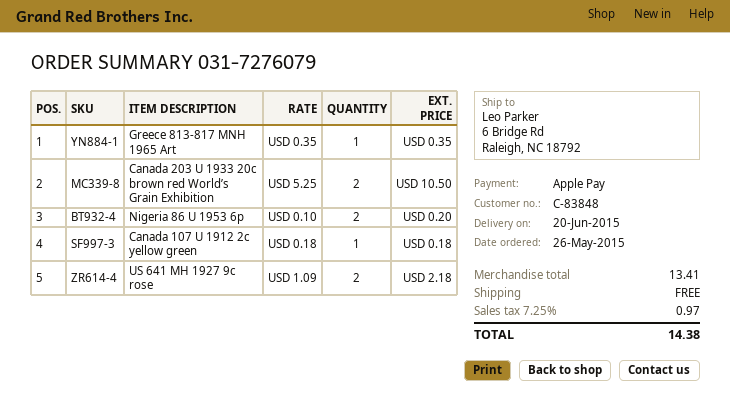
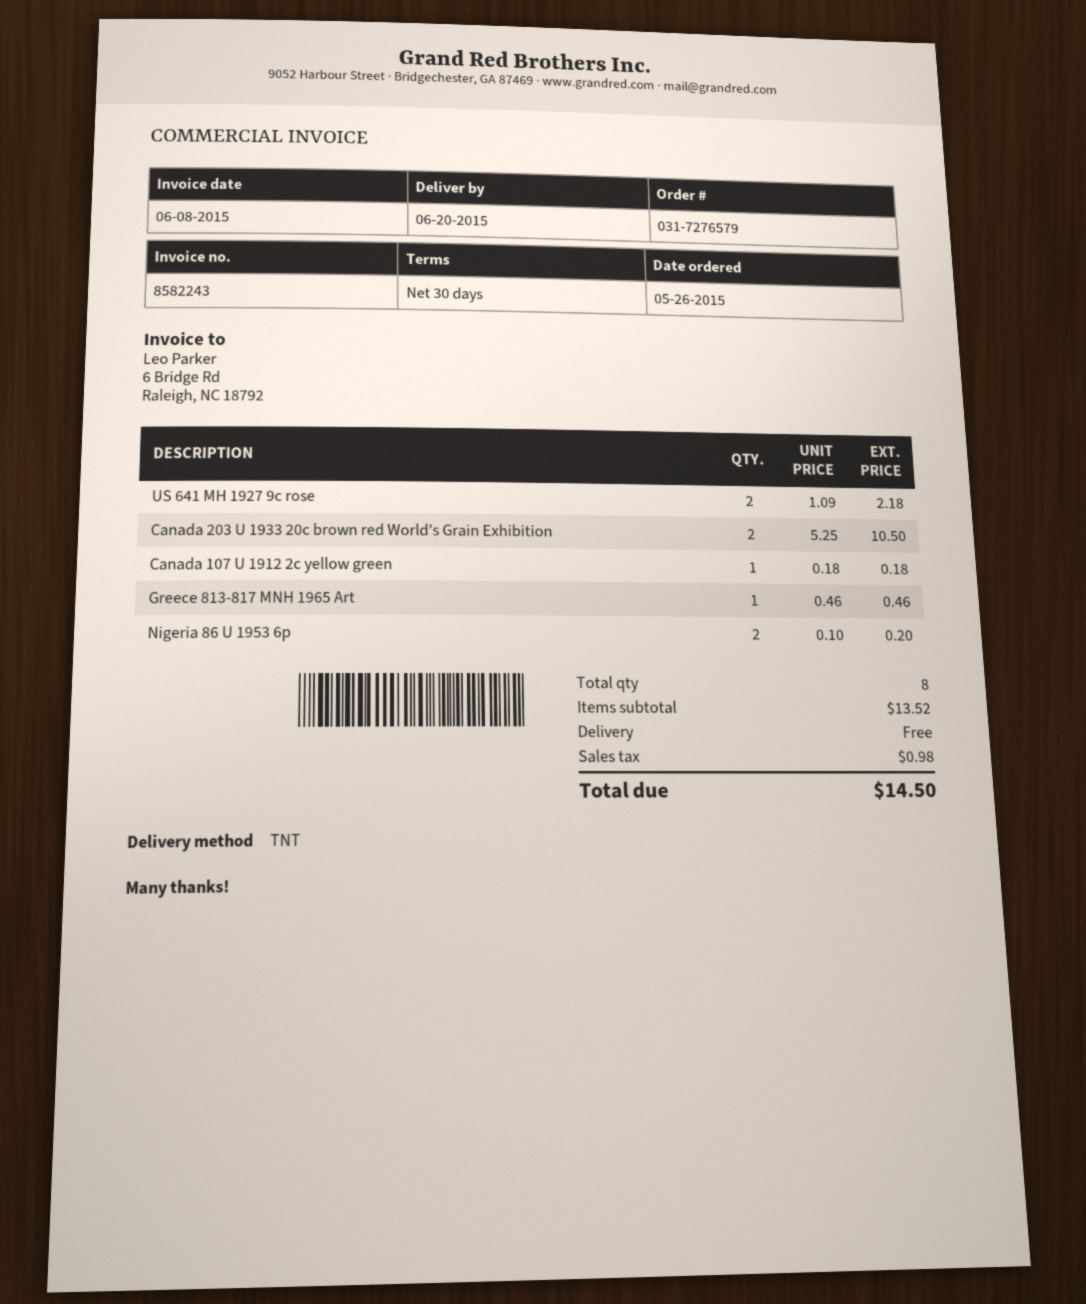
order number: 031-7276079 -> 031-7276579
Greece 813-817 MNH 1965 Art: 1 x 0.35 = 0.35 -> 1 x 0.46 = 0.46
subtotal: 13.41 -> 13.52
tax: 0.97 -> 0.98
total: 14.38 -> 14.50

